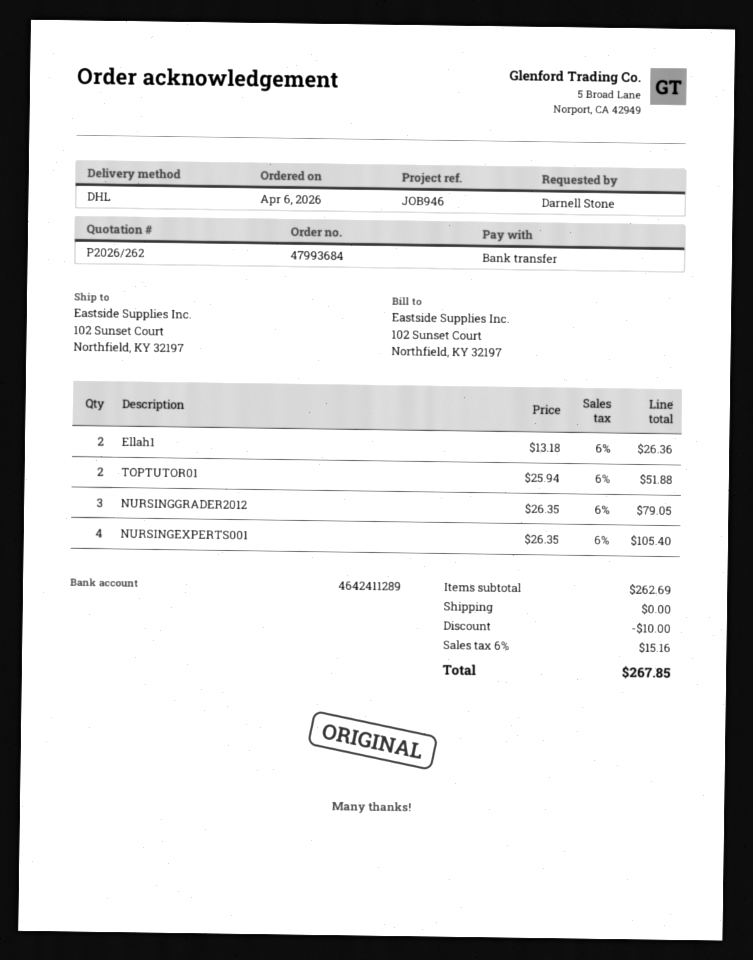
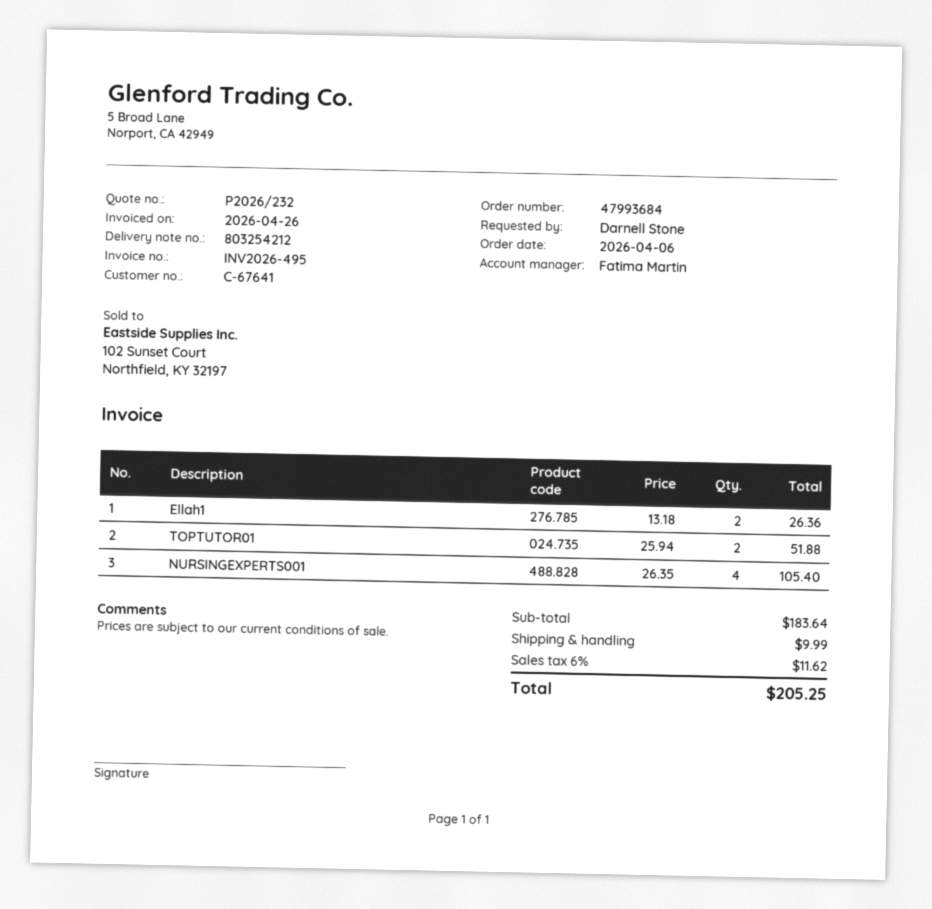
quote number: P2026/262 -> P2026/232
NURSINGGRADER2012: 3 x 26.35 = 79.05 -> none
subtotal: 262.69 -> 183.64
discount: 10.00 -> none
shipping: 0.00 -> 9.99
tax: 6% = 15.16 -> 6% = 11.62
total: 267.85 -> 205.25

